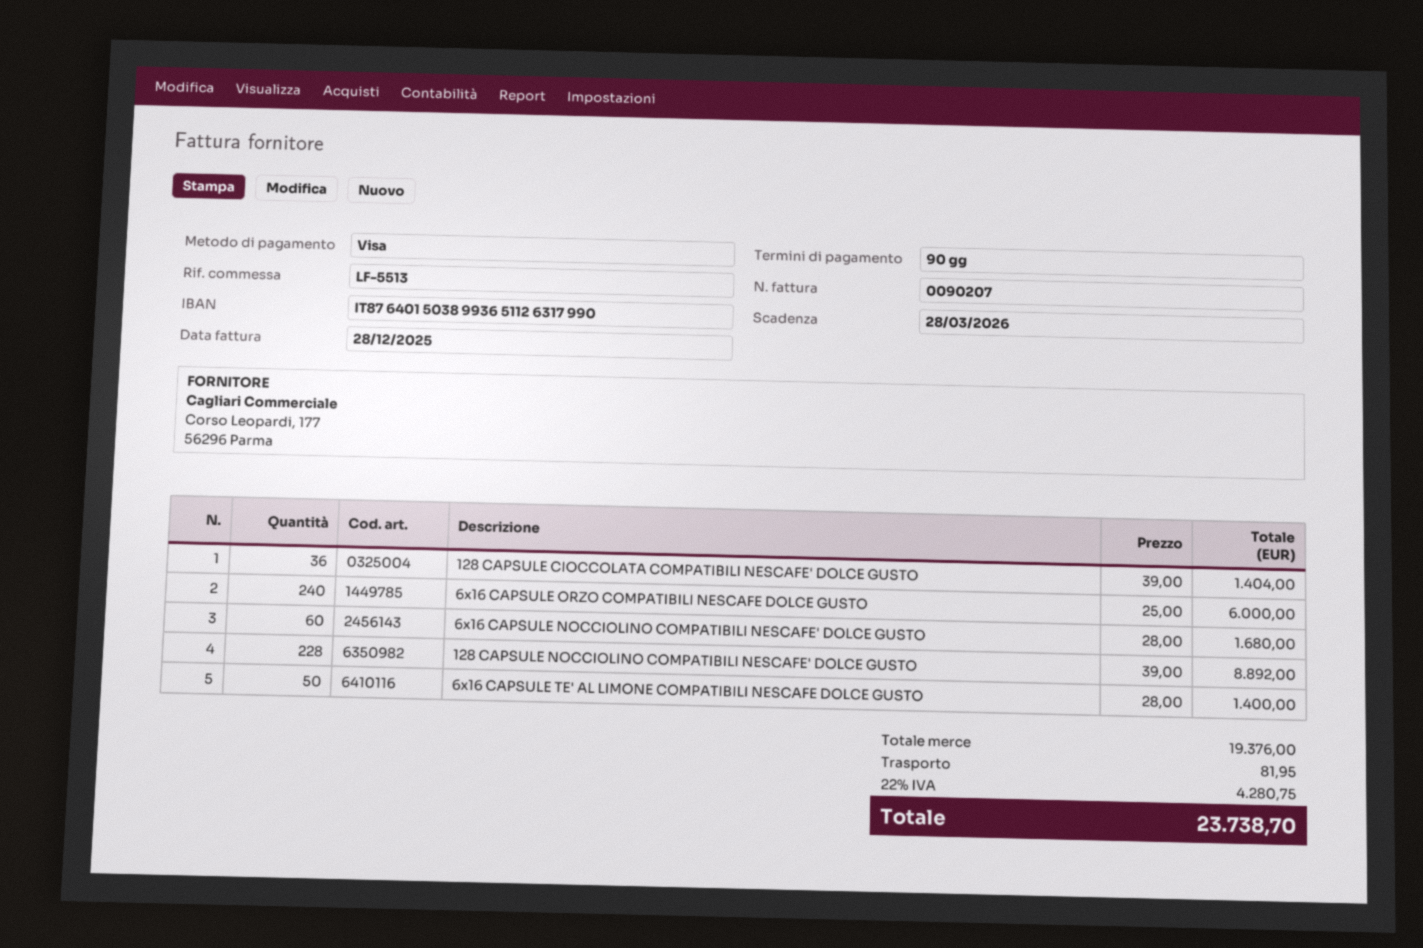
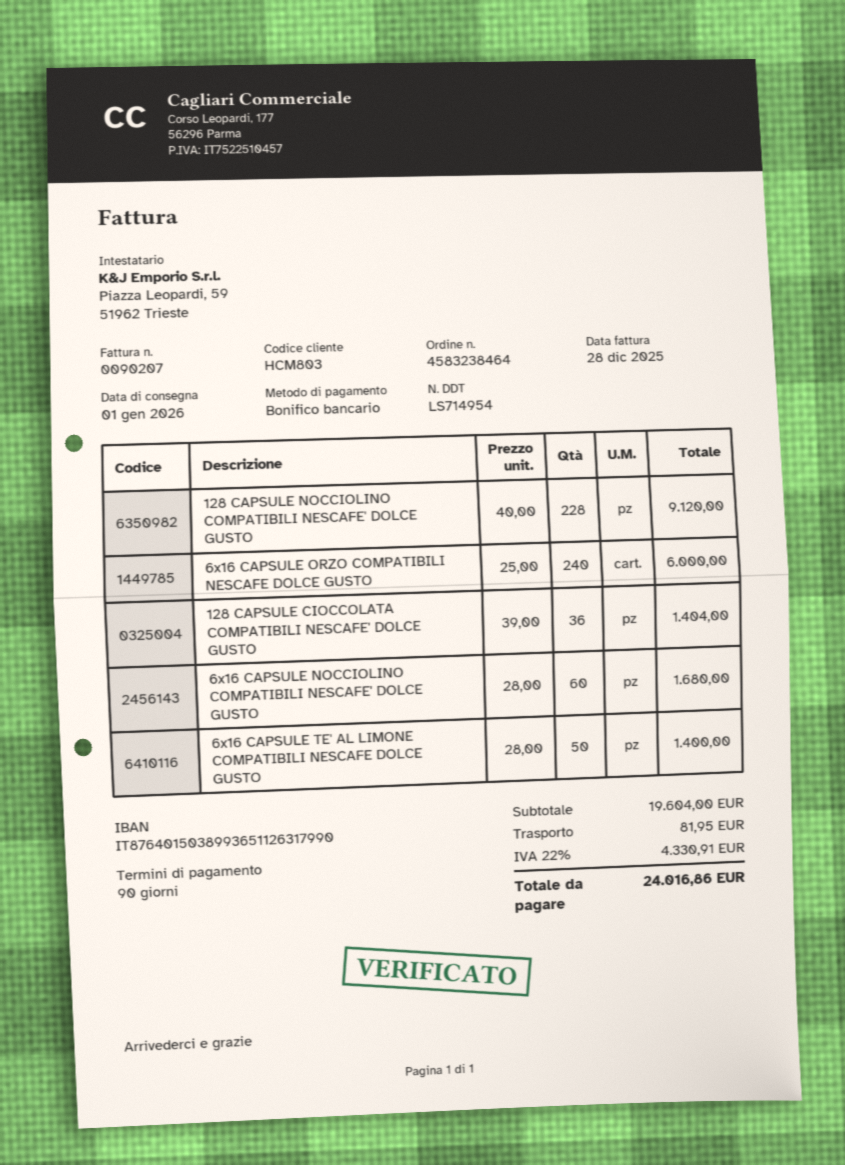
payment method: Visa -> bank transfer
128 CAPSULE NOCCIOLINO COMPATIBILI NESCAFE' DOLCE GUSTO: 228 x 39.00 = 8892.00 -> 228 x 40.00 = 9120.00
subtotal: 19376.00 -> 19604.00
tax: 22% = 4280.75 -> 22% = 4330.91
total: 23738.70 -> 24016.86

